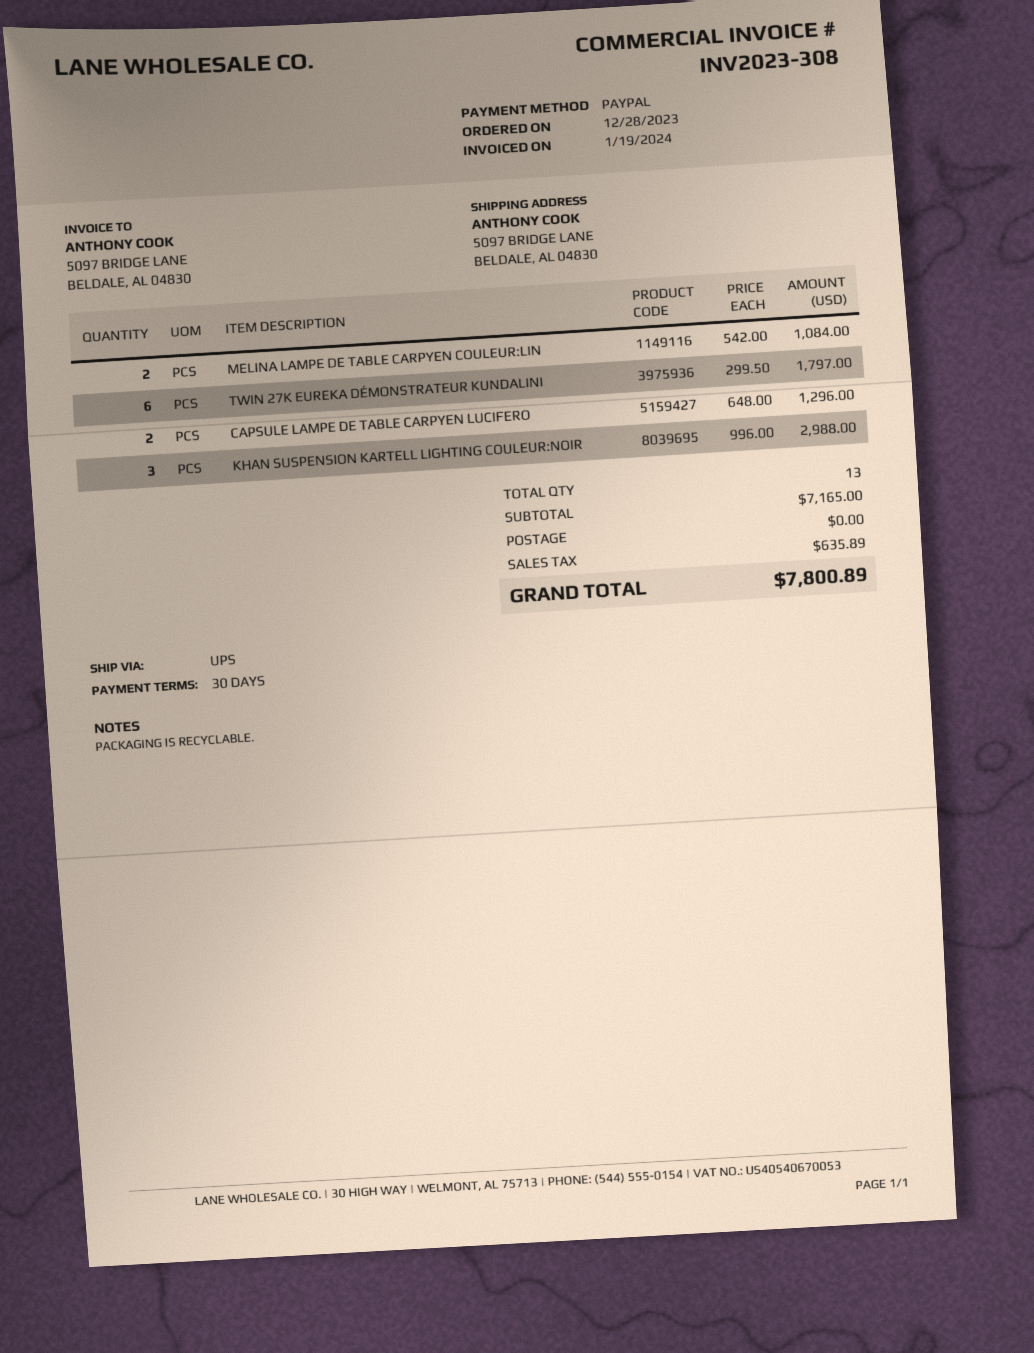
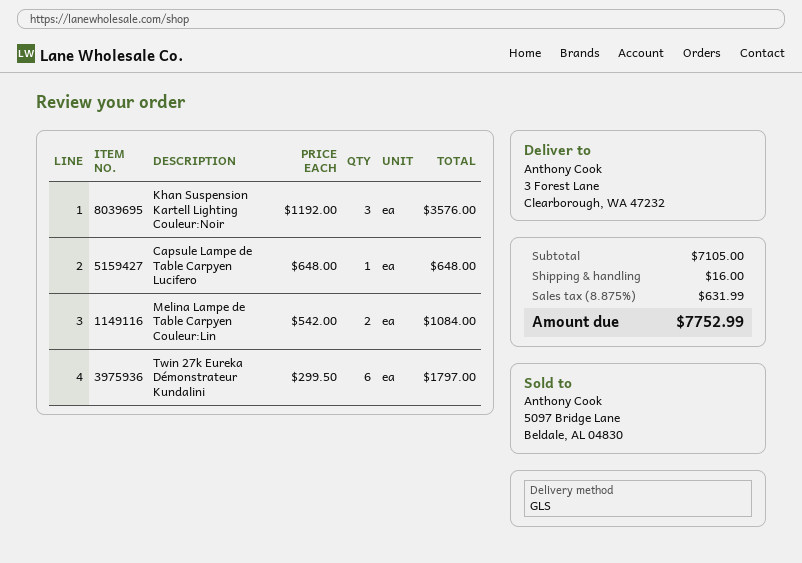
shipping method: UPS -> GLS
ship to: 5097 BRIDGE LANE, BELDALE, AL 04830 -> 3 Forest Lane, Clearborough, WA 47232
CAPSULE LAMPE DE TABLE CARPYEN LUCIFERO: 2 x 648.00 = 1296.00 -> 1 x 648.00 = 648.00
KHAN SUSPENSION KARTELL LIGHTING COULEUR:NOIR: 3 x 996.00 = 2988.00 -> 3 x 1192.00 = 3576.00
subtotal: 7165.00 -> 7105.00
shipping: 0.00 -> 16.00
tax: 635.89 -> 631.99
total: 7800.89 -> 7752.99

